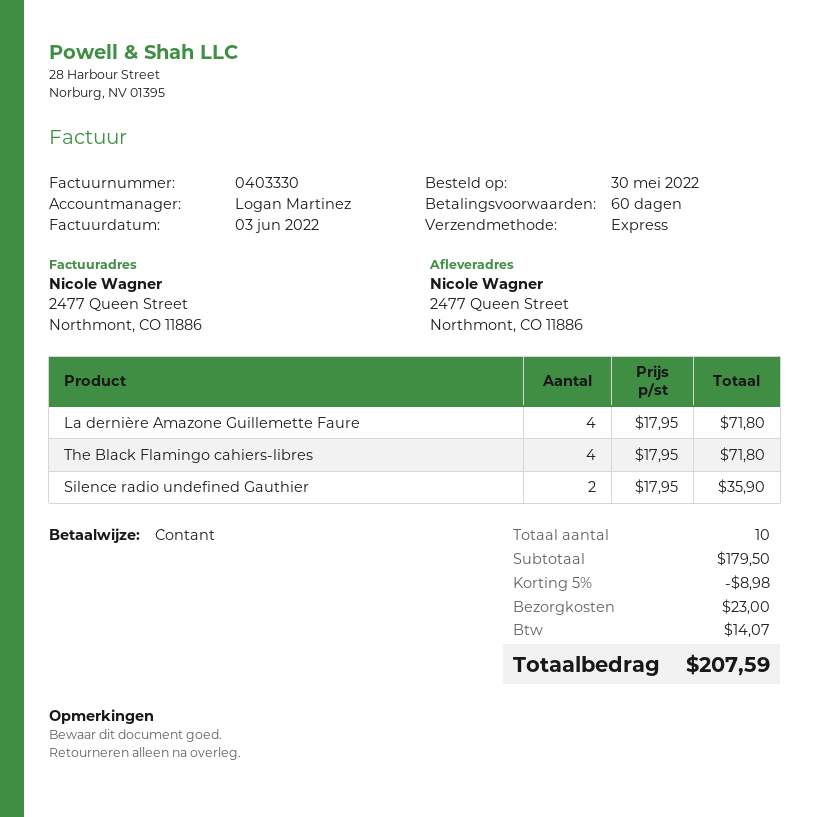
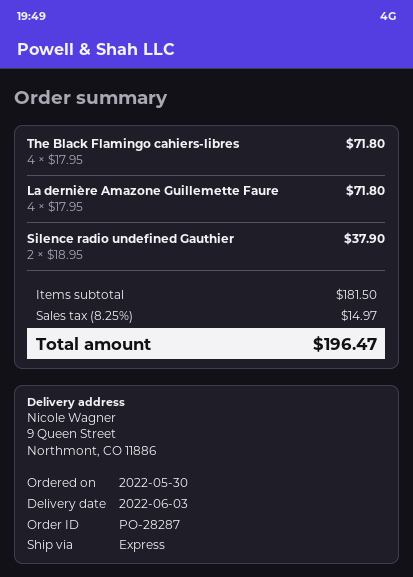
ship to: 2477 Queen Street, Northmont, CO 11886 -> 9 Queen Street, Northmont, CO 11886
Silence radio undefined Gauthier: 2 x 17.95 = 35.90 -> 2 x 18.95 = 37.90
subtotal: 179.50 -> 181.50
discount: 5% = 8.98 -> none
shipping: 23.00 -> none
tax: 14.07 -> 14.97
total: 207.59 -> 196.47

